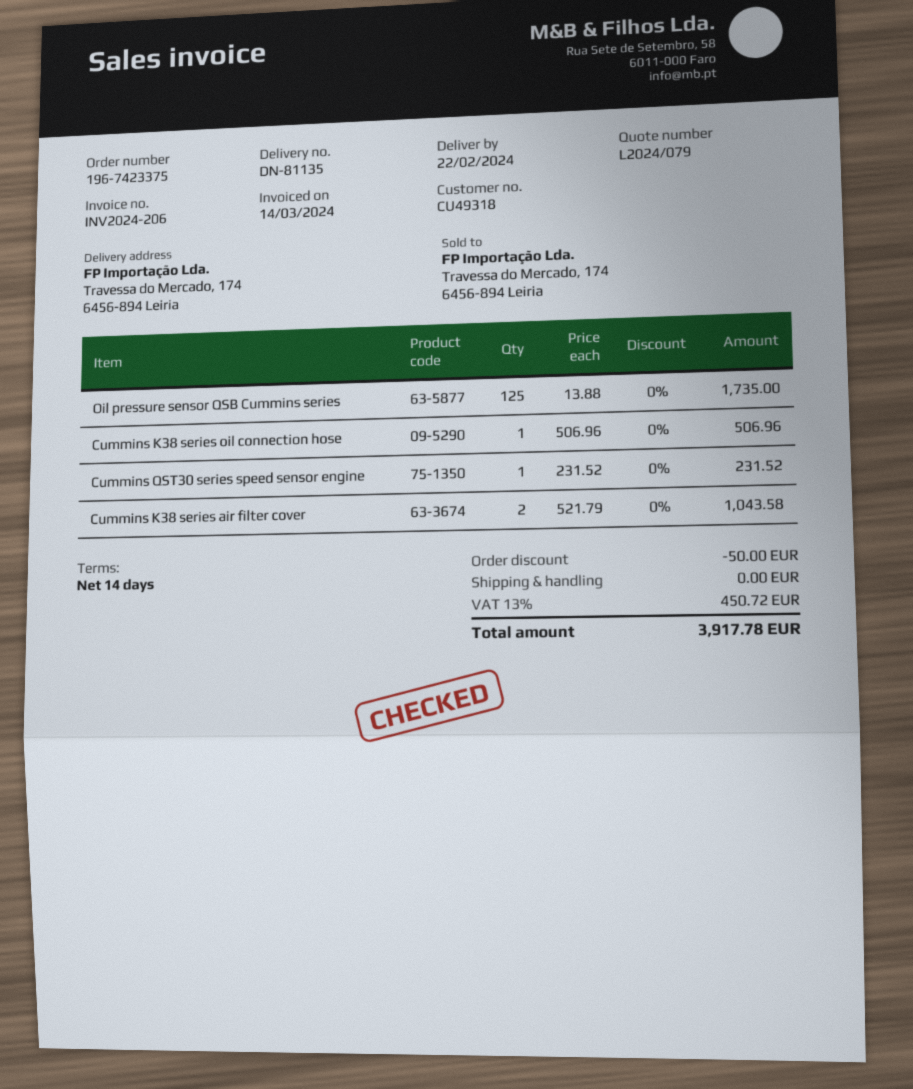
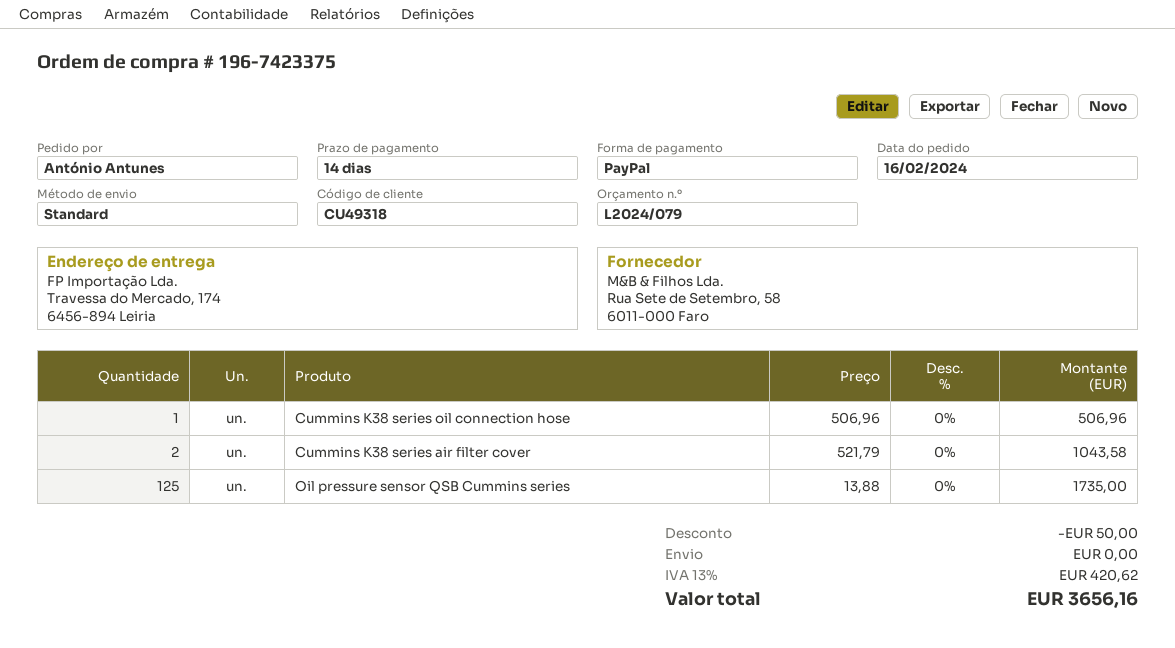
Cummins QST30 series speed sensor engine: 1 x 231.52 = 231.52 -> none
tax: 13% = 450.72 -> 13% = 420.62
total: 3917.78 -> 3656.16

